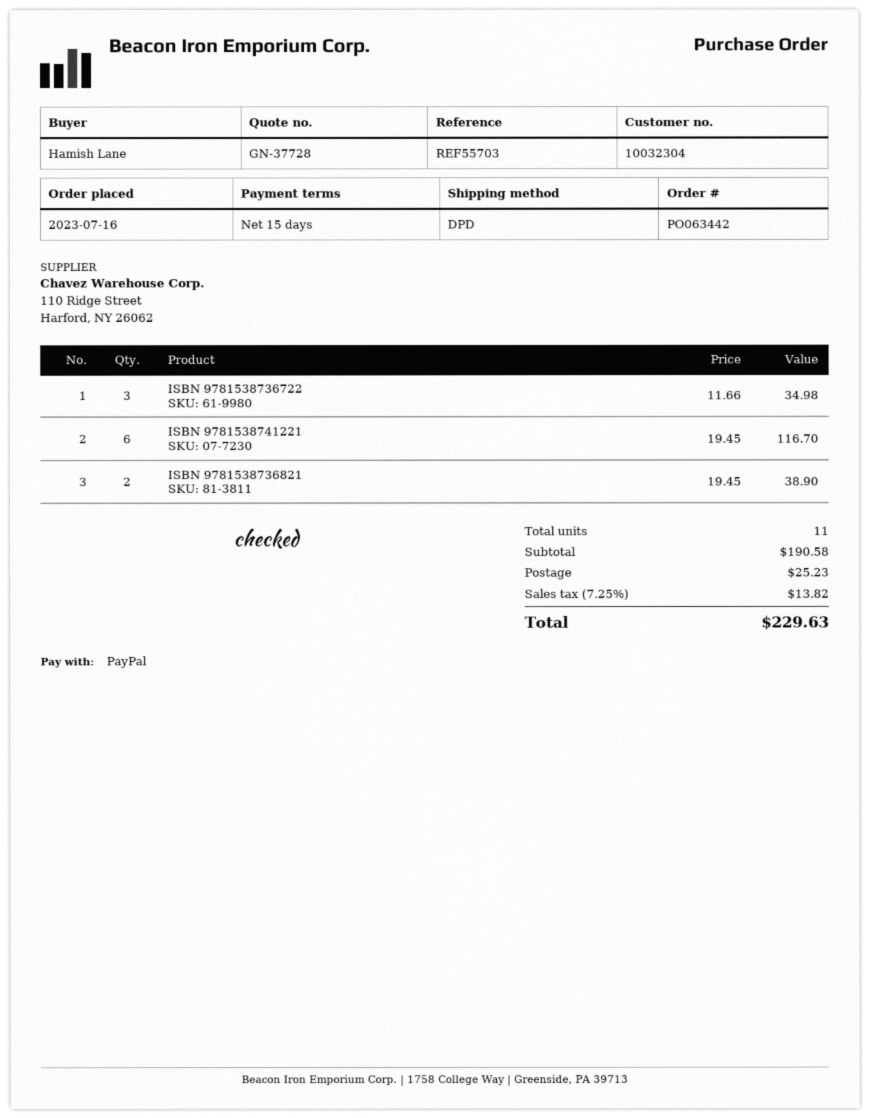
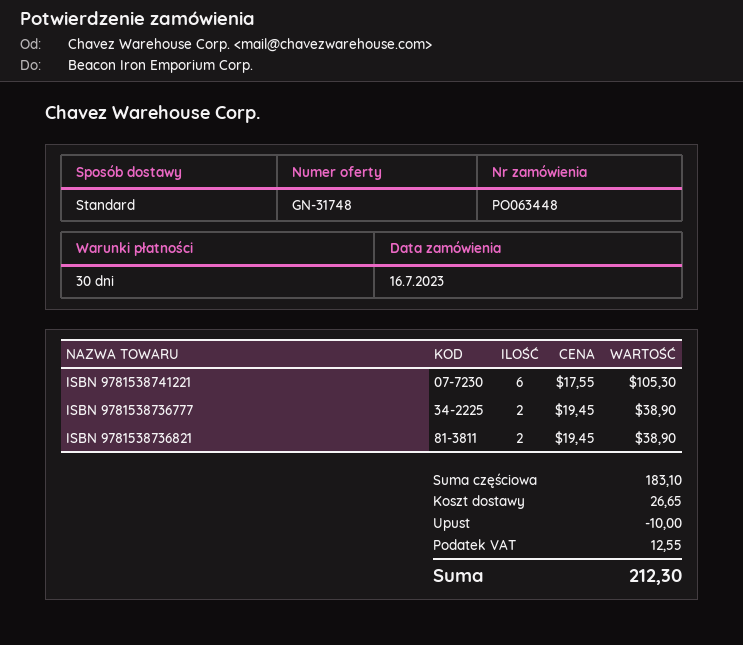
quote number: GN-37728 -> GN-31748
order number: PO063442 -> PO063448
payment terms: 15 days -> 30 days
shipping method: DPD -> standard
ISBN 9781538736722: 3 x 11.66 = 34.98 -> none
ISBN 9781538741221: 6 x 19.45 = 116.70 -> 6 x 17.55 = 105.30
ISBN 9781538736777: none -> 2 x 19.45 = 38.90
subtotal: 190.58 -> 183.10
discount: none -> 10.00
shipping: 25.23 -> 26.65
tax: 13.82 -> 12.55
total: 229.63 -> 212.30

